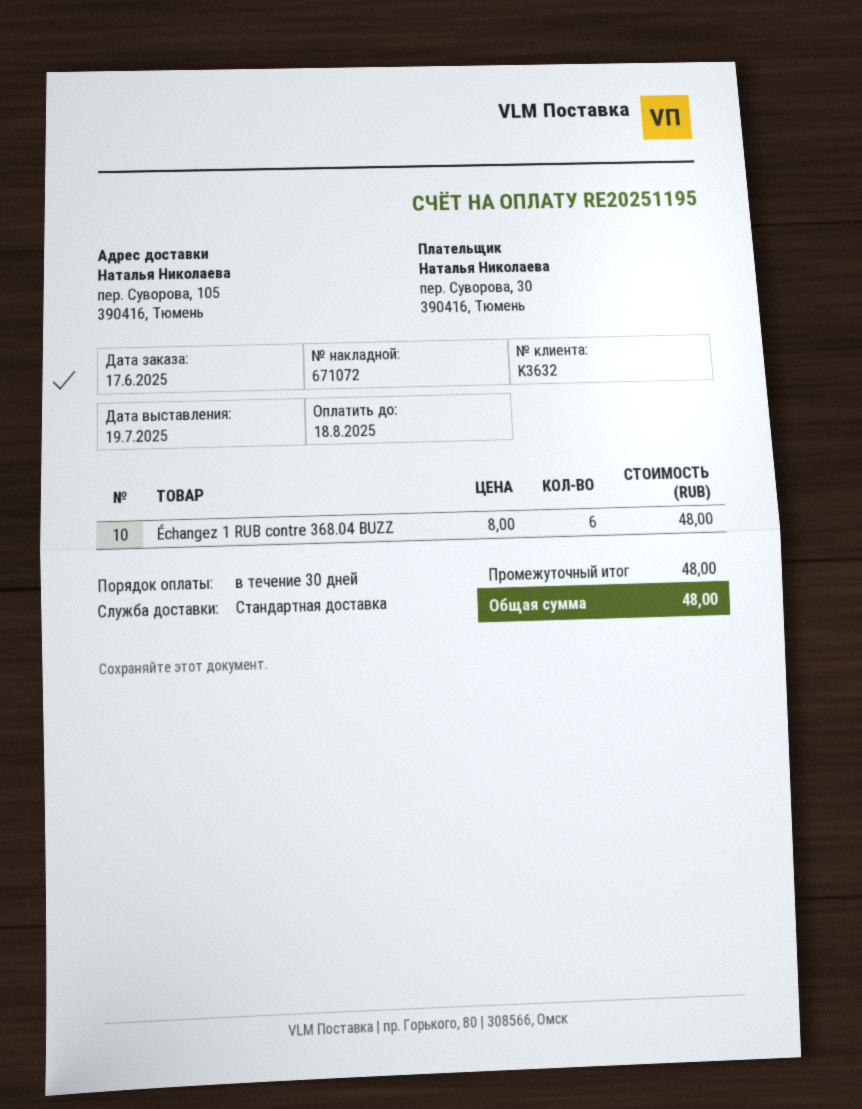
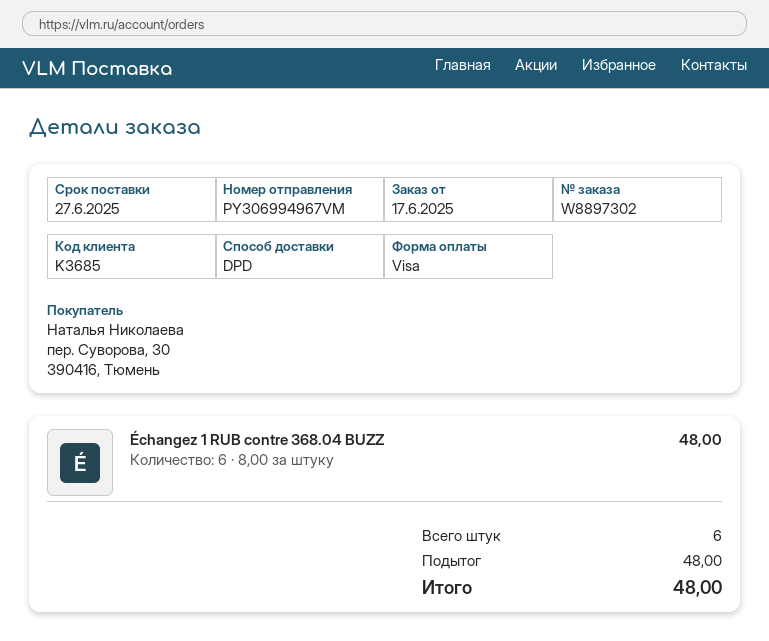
customer number: K3632 -> K3685
shipping method: standard -> DPD

